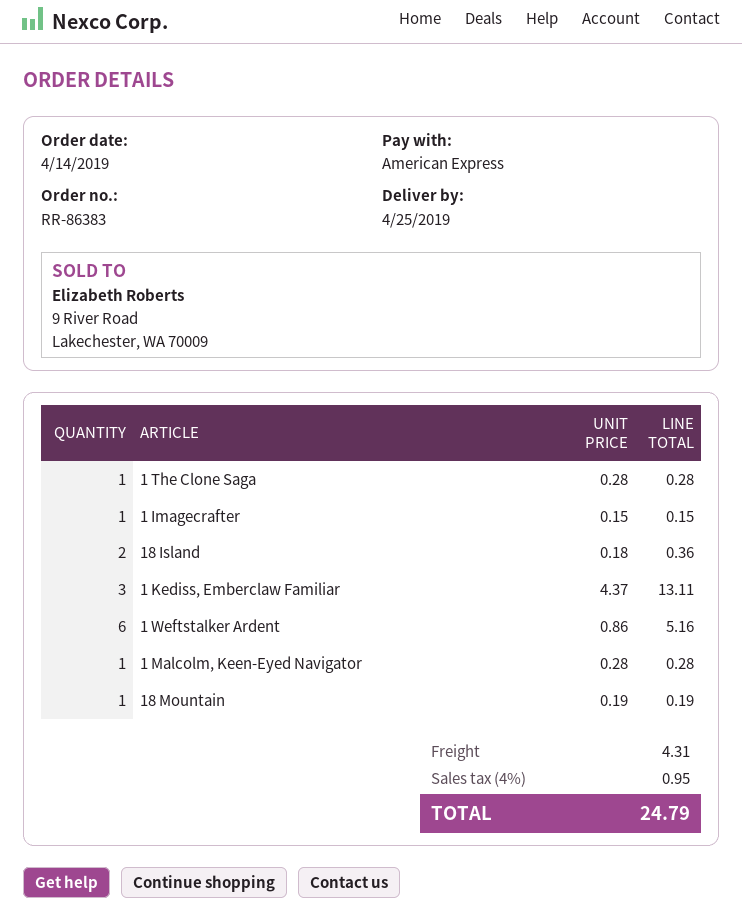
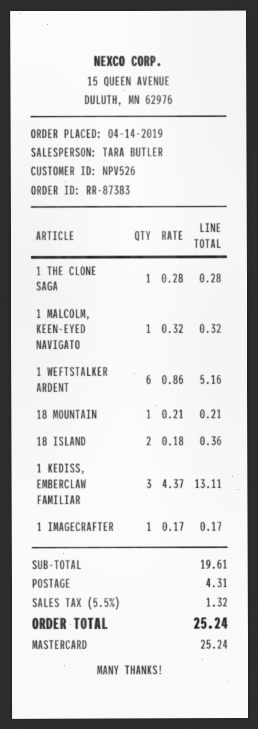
order number: RR-86383 -> RR-87383
payment method: American Express -> Mastercard
1 Imagecrafter: 1 x 0.15 = 0.15 -> 1 x 0.17 = 0.17
1 Malcolm, Keen-Eyed Navigator: 1 x 0.28 = 0.28 -> 1 x 0.32 = 0.32
18 Mountain: 1 x 0.19 = 0.19 -> 1 x 0.21 = 0.21
tax: 4% = 0.95 -> 5.5% = 1.32
total: 24.79 -> 25.24

